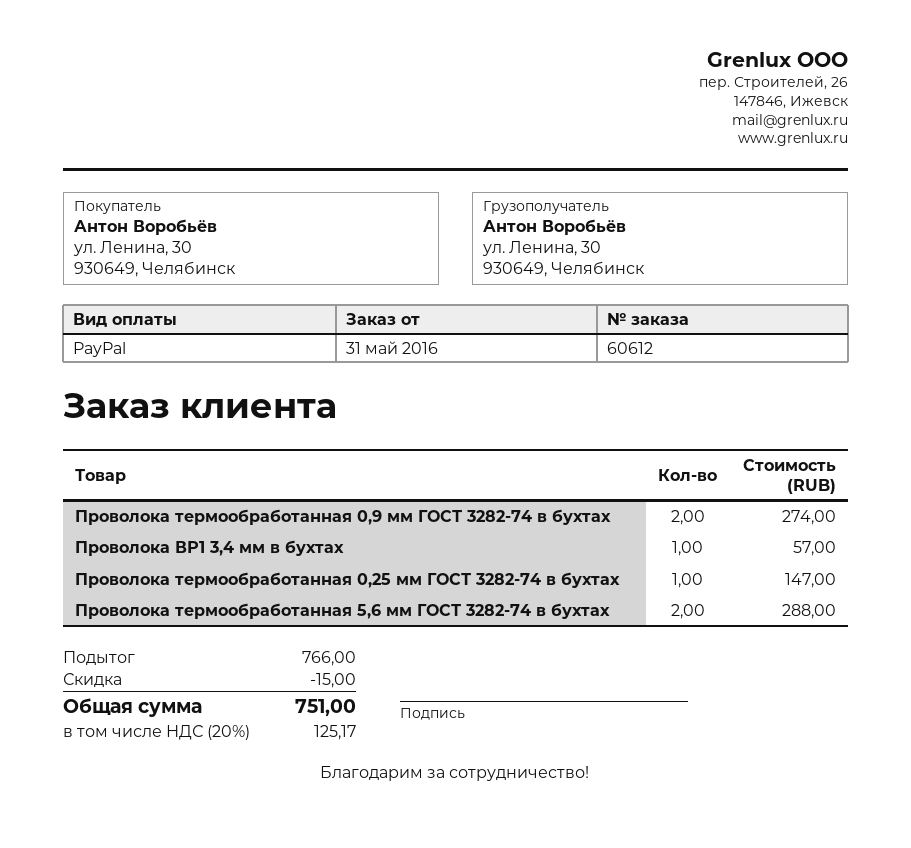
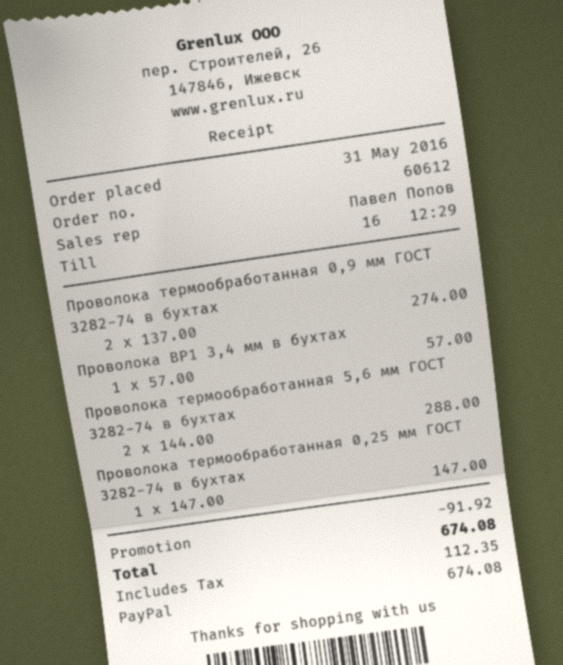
discount: 15.00 -> 91.92
tax: 125.17 -> 112.35
total: 751.00 -> 674.08

